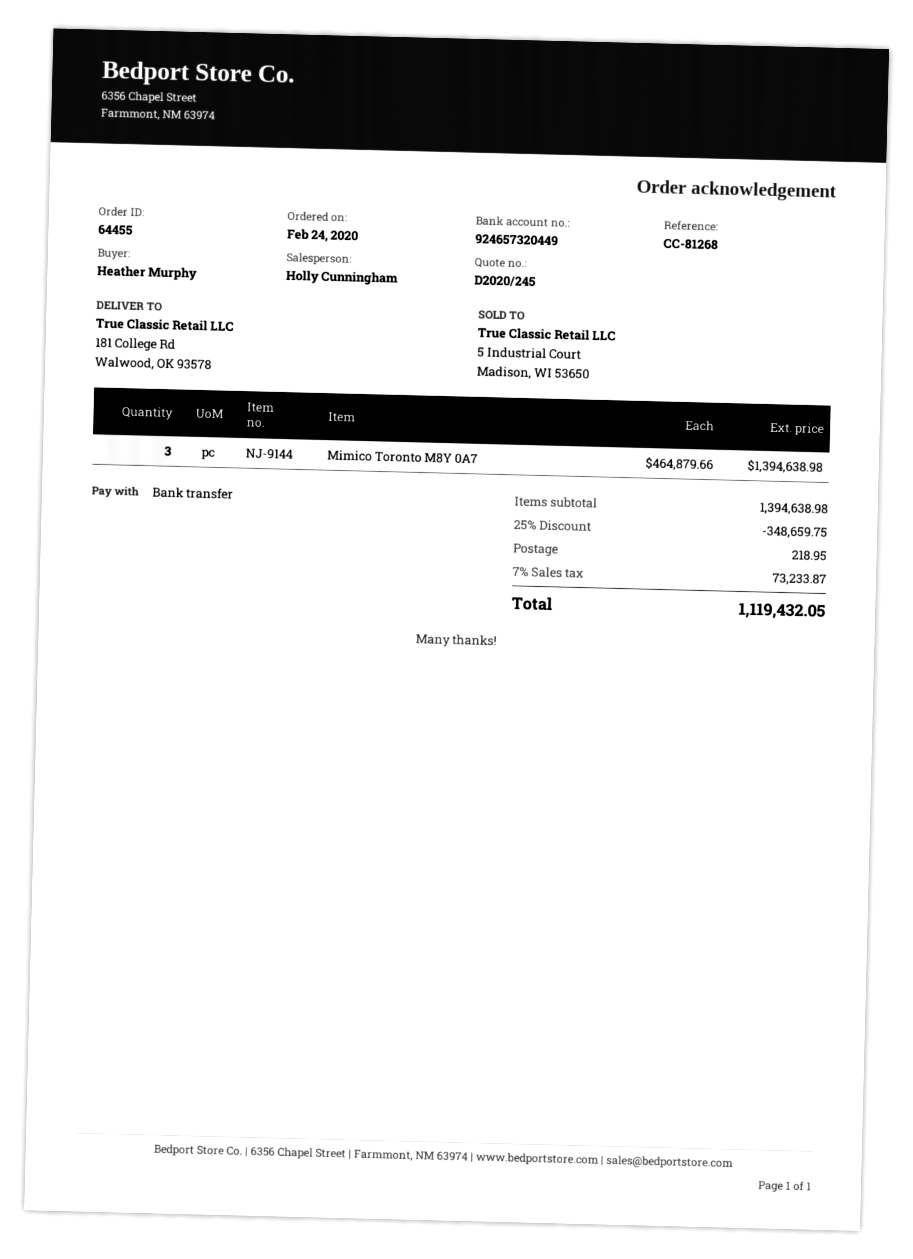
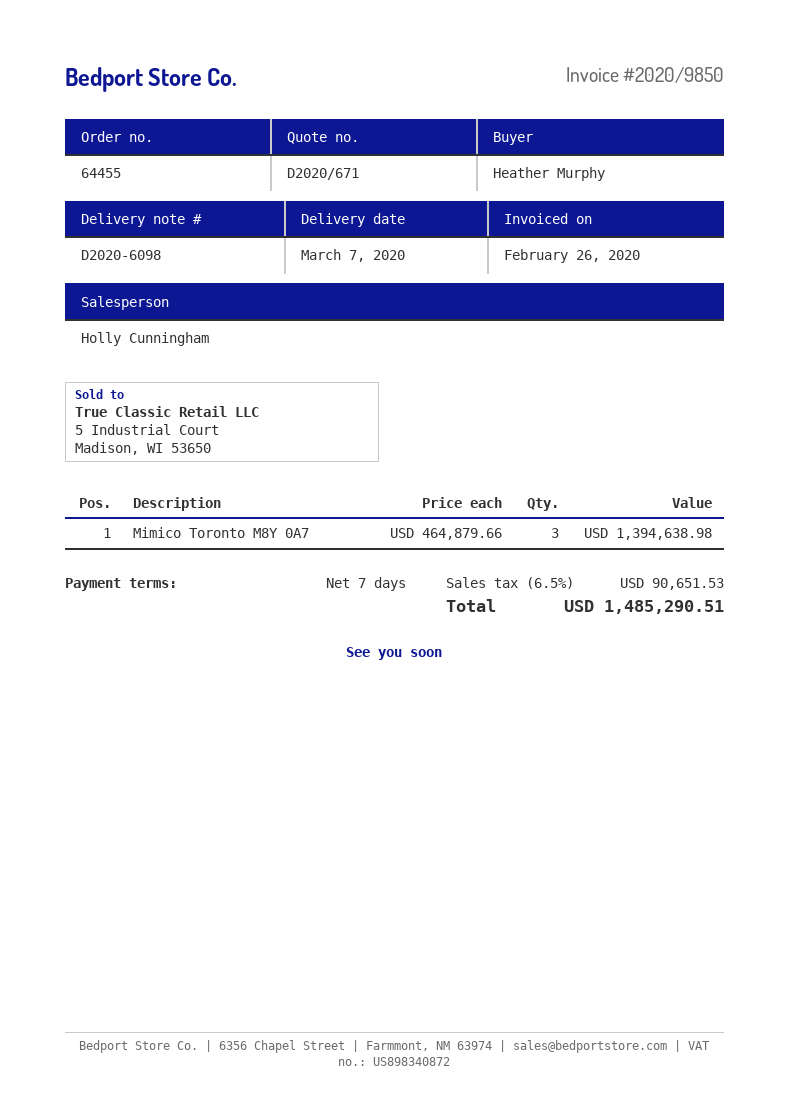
quote number: D2020/245 -> D2020/671
discount: 25% = 348659.75 -> none
shipping: 218.95 -> none
tax: 7% = 73233.87 -> 6.5% = 90651.53
total: 1119432.05 -> 1485290.51

